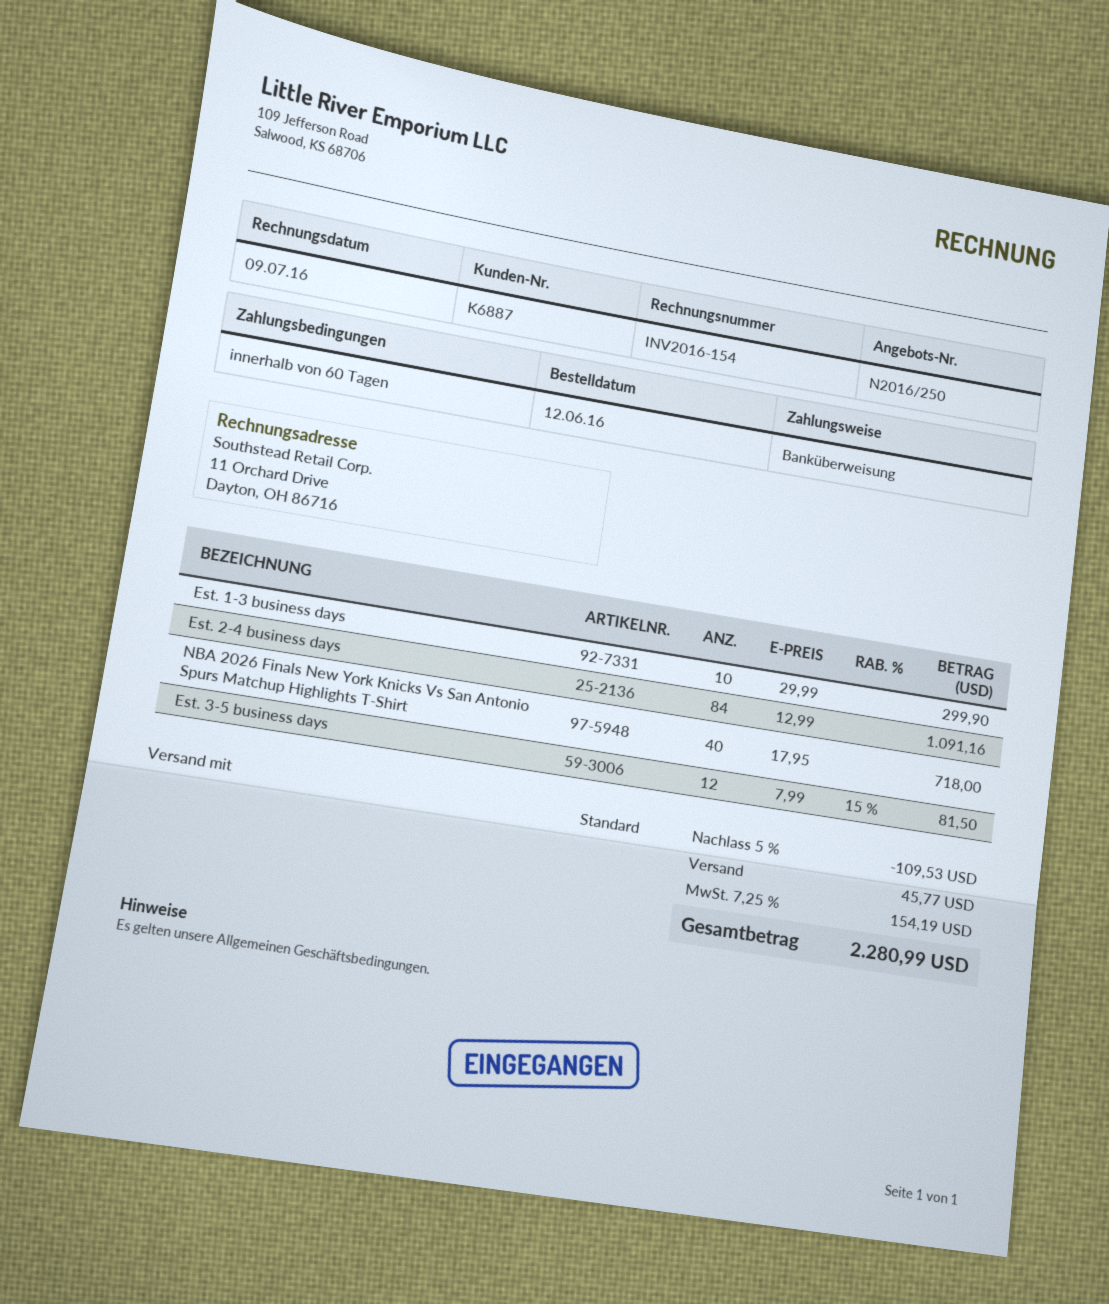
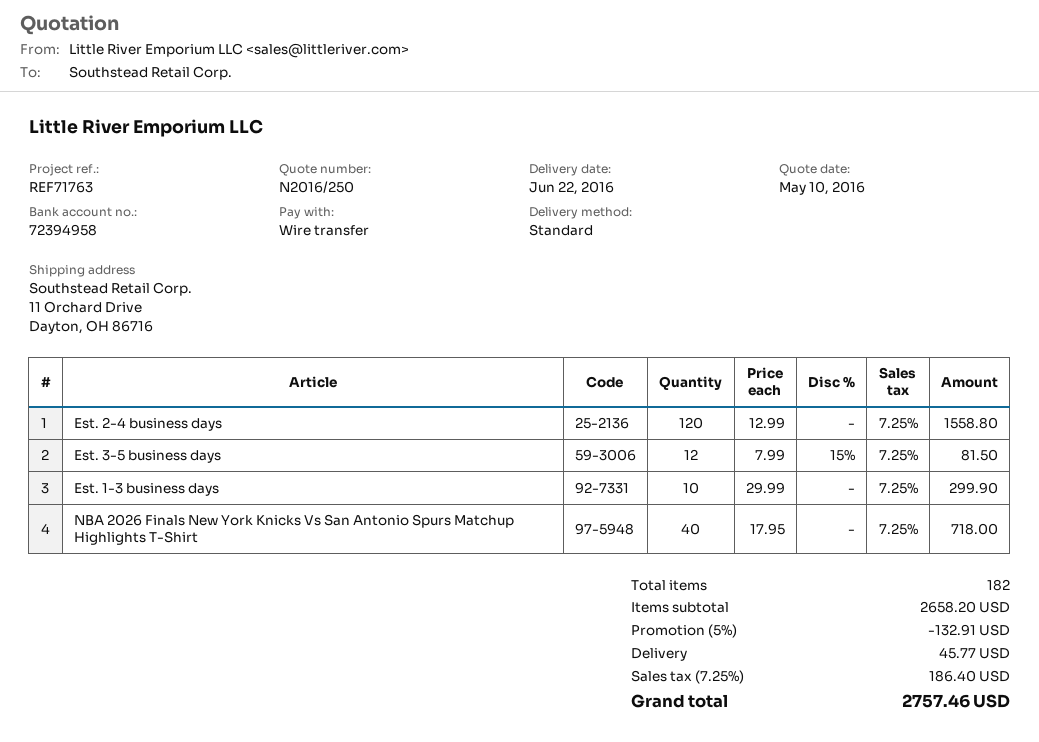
Est. 2-4 business days: 84 x 12.99 = 1091.16 -> 120 x 12.99 = 1558.80
discount: 5% = 109.53 -> 5% = 132.91
tax: 7.25% = 154.19 -> 7.25% = 186.40
total: 2280.99 -> 2757.46

